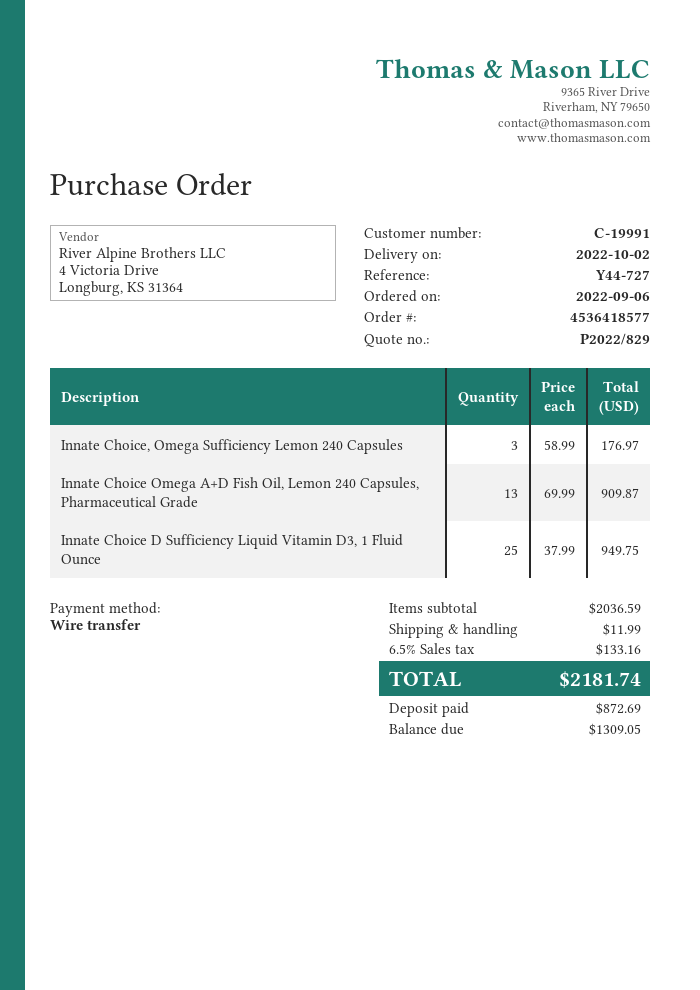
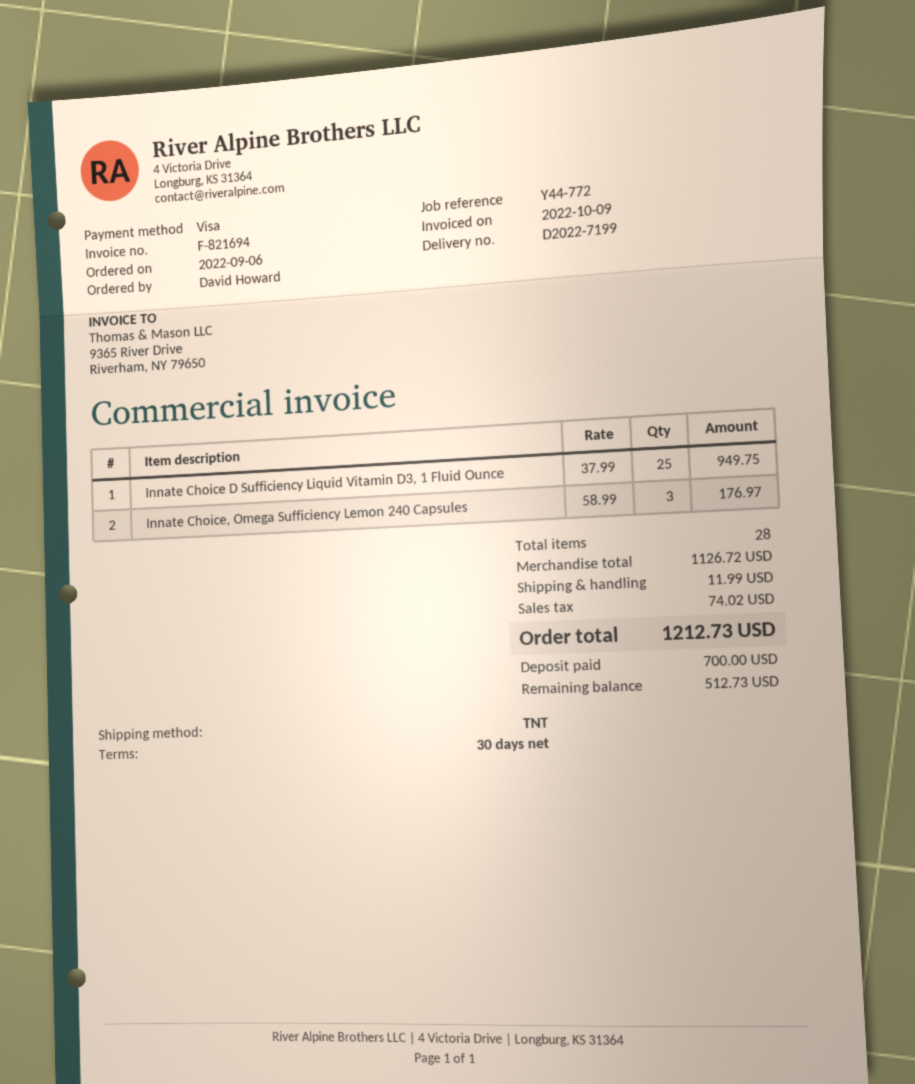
reference: Y44-727 -> Y44-772
payment method: bank transfer -> Visa
Innate Choice Omega A+D Fish Oil, Lemon 240 Capsules, Pharmaceutical Grade: 13 x 69.99 = 909.87 -> none
subtotal: 2036.59 -> 1126.72
tax: 133.16 -> 74.02
total: 2181.74 -> 1212.73
deposit: 872.69 -> 700.00
balance: 1309.05 -> 512.73

